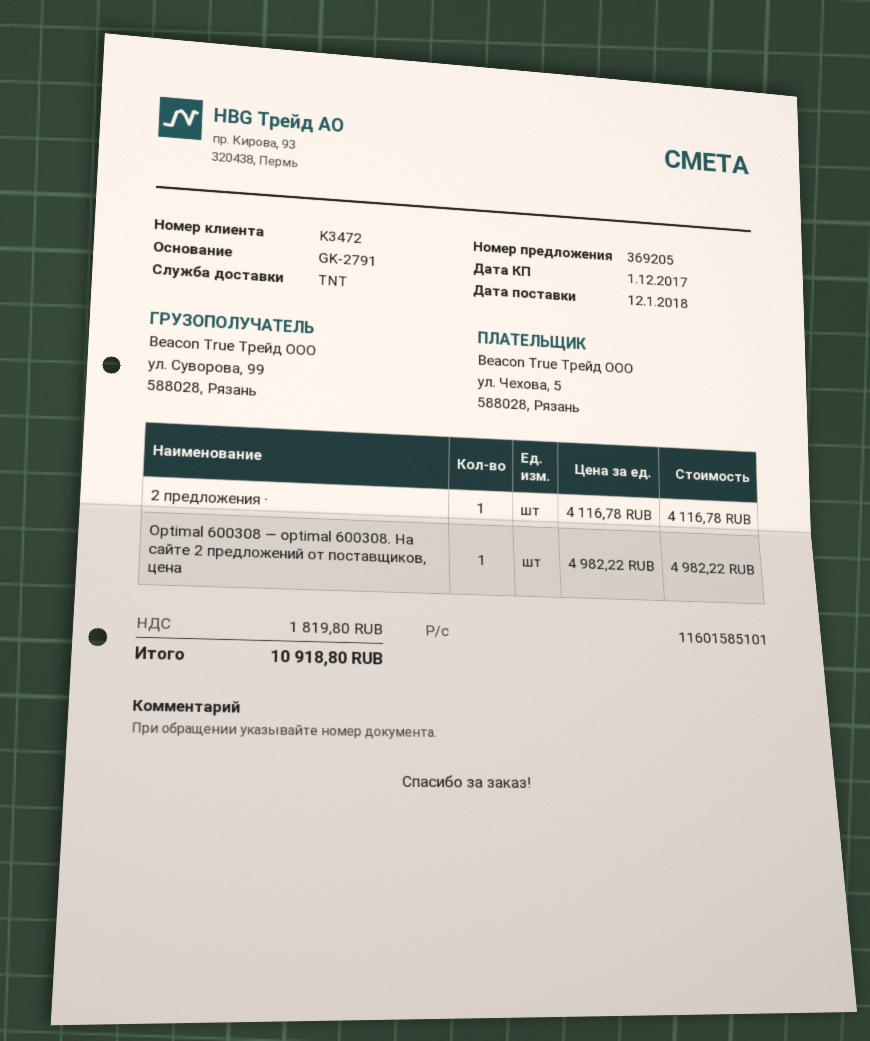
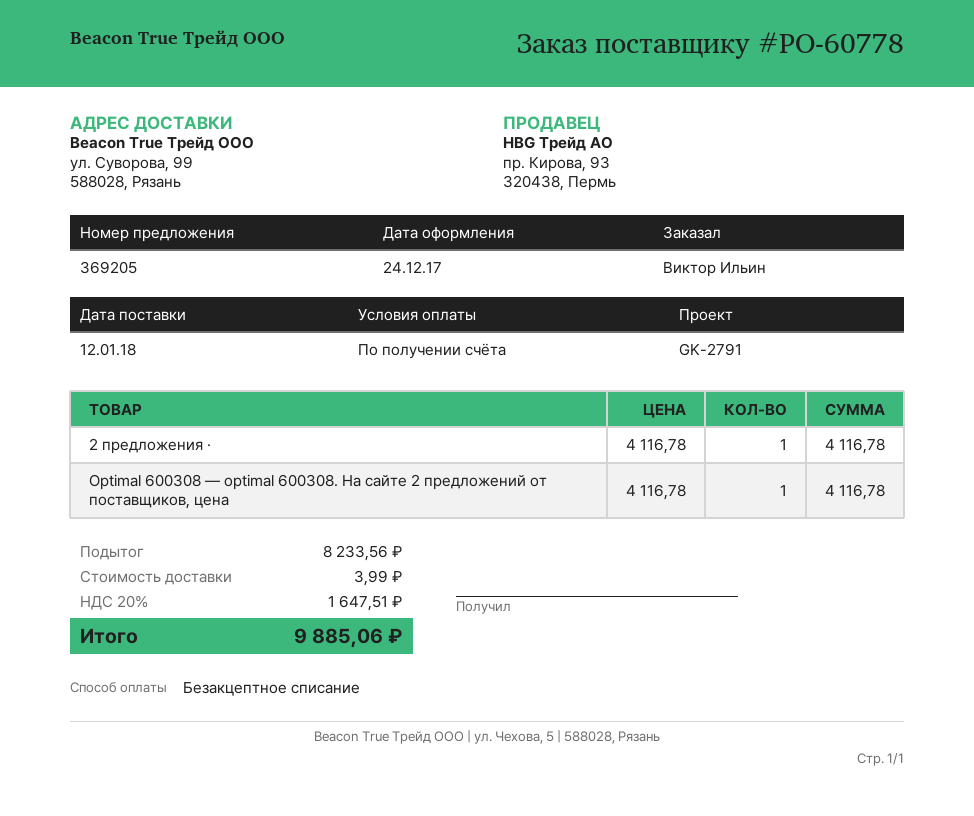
Optimal 600308 — optimal 600308. На сайте 2 предложений от поставщиков, цена: 1 x 4982.22 = 4982.22 -> 1 x 4116.78 = 4116.78
shipping: none -> 3.99
tax: 1819.80 -> 1647.51
total: 10918.80 -> 9885.06

